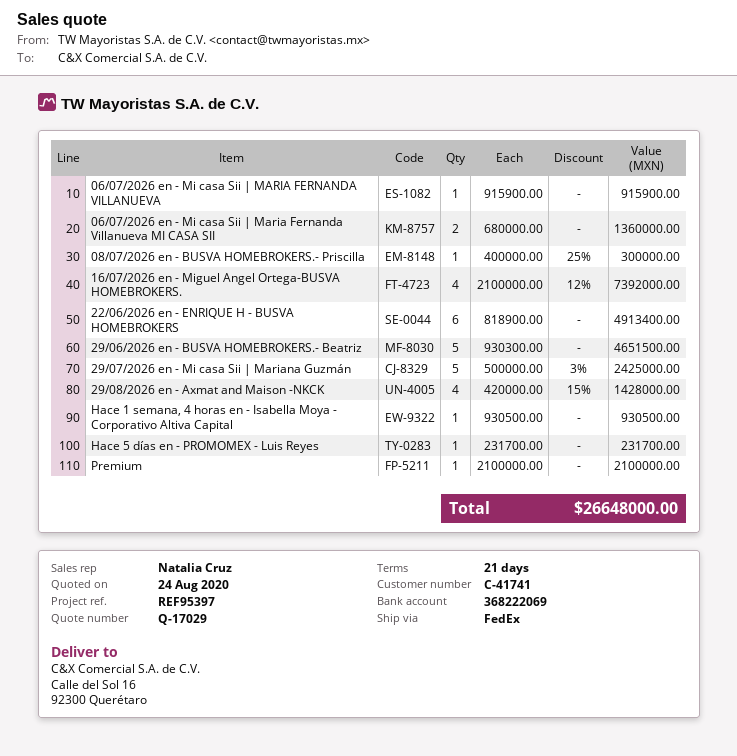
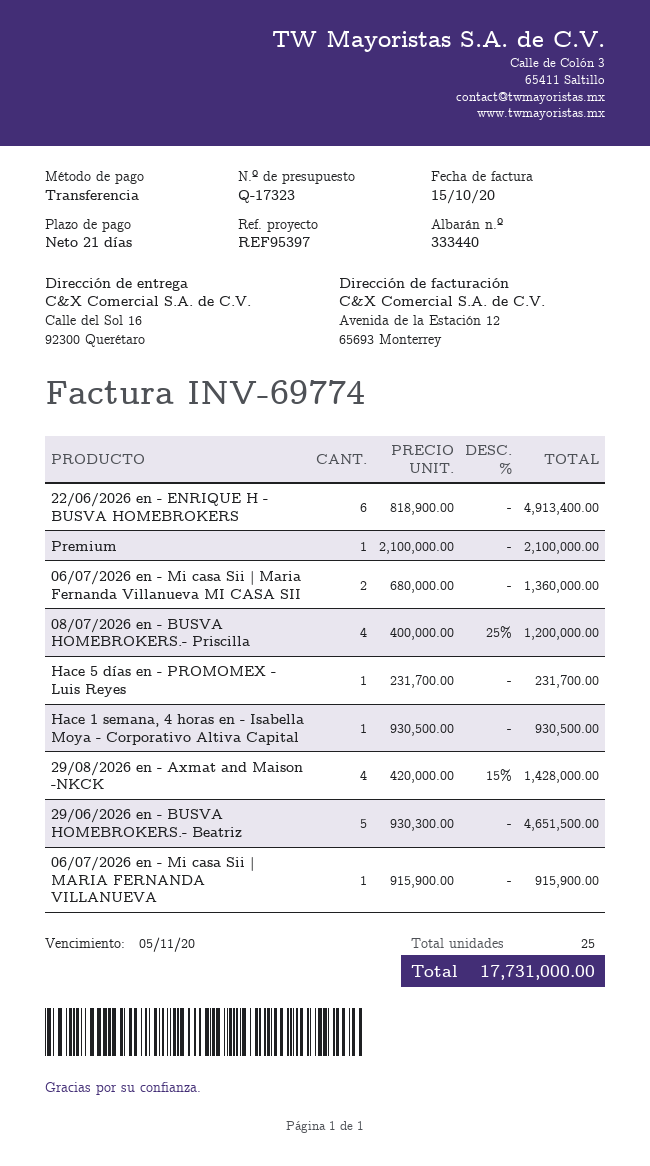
quote number: Q-17029 -> Q-17323
08/07/2026 en - BUSVA HOMEBROKERS.- Priscilla: 1 x 400000.00 - 25% = 300000.00 -> 4 x 400000.00 - 25% = 1200000.00
16/07/2026 en - Miguel Angel Ortega-BUSVA HOMEBROKERS.: 4 x 2100000.00 - 12% = 7392000.00 -> none
29/07/2026 en - Mi casa Sii | Mariana Guzmán: 5 x 500000.00 - 3% = 2425000.00 -> none
total: 26648000.00 -> 17731000.00

